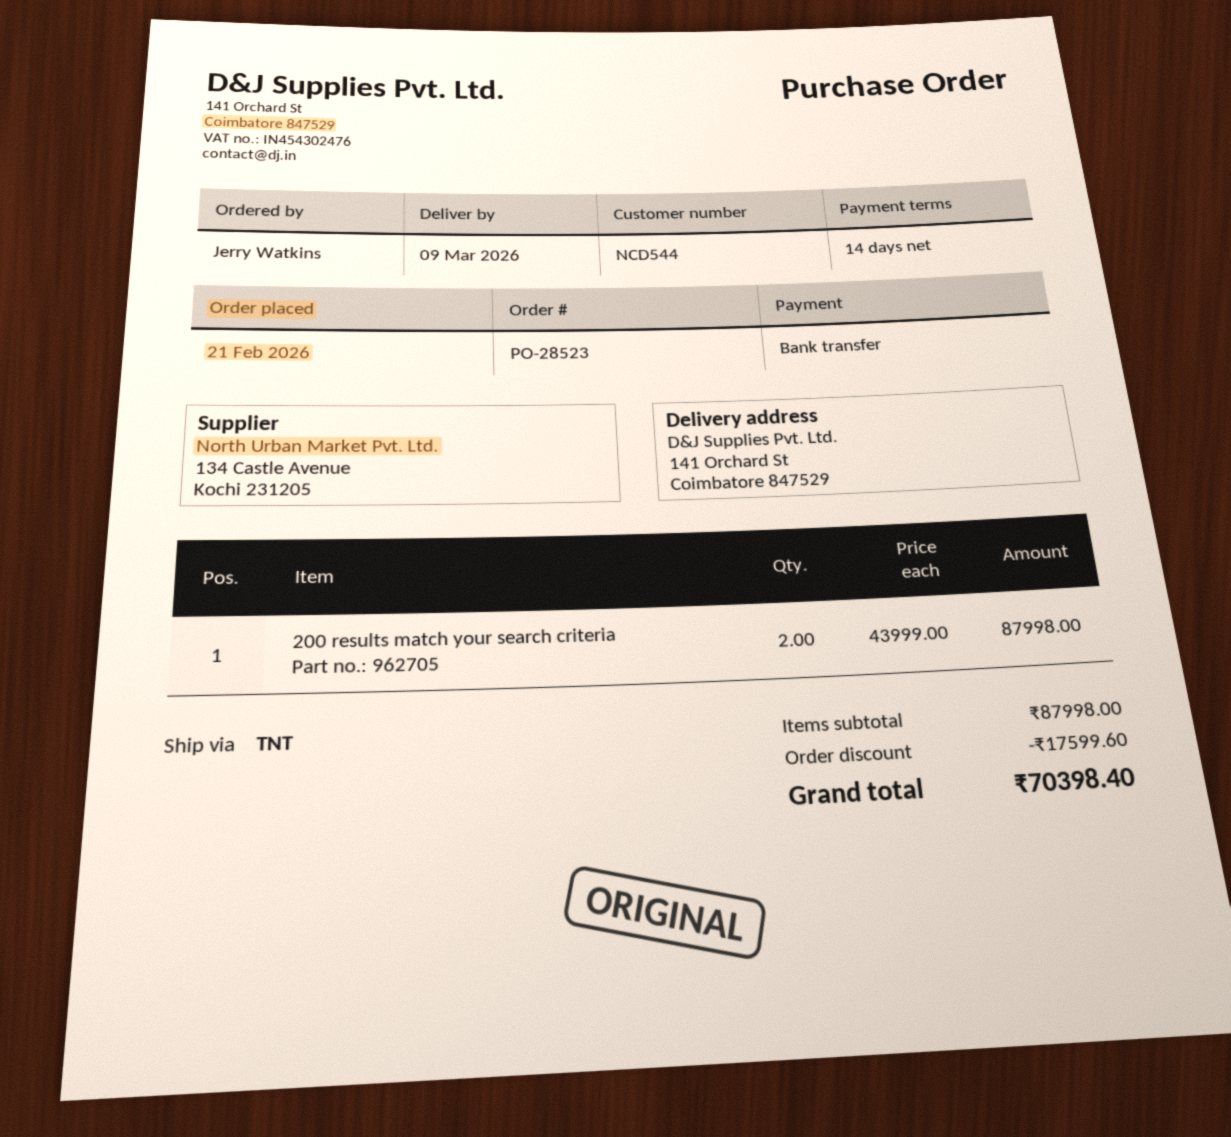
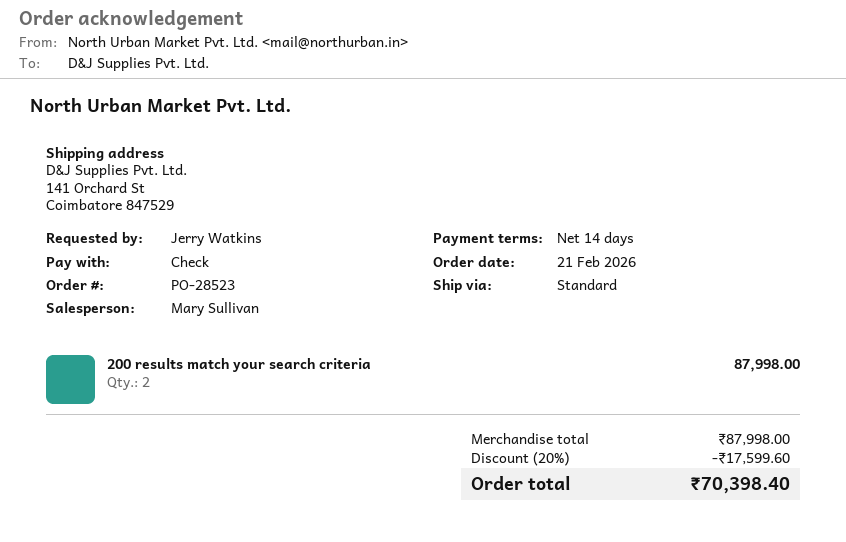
payment method: bank transfer -> cheque
shipping method: TNT -> standard

